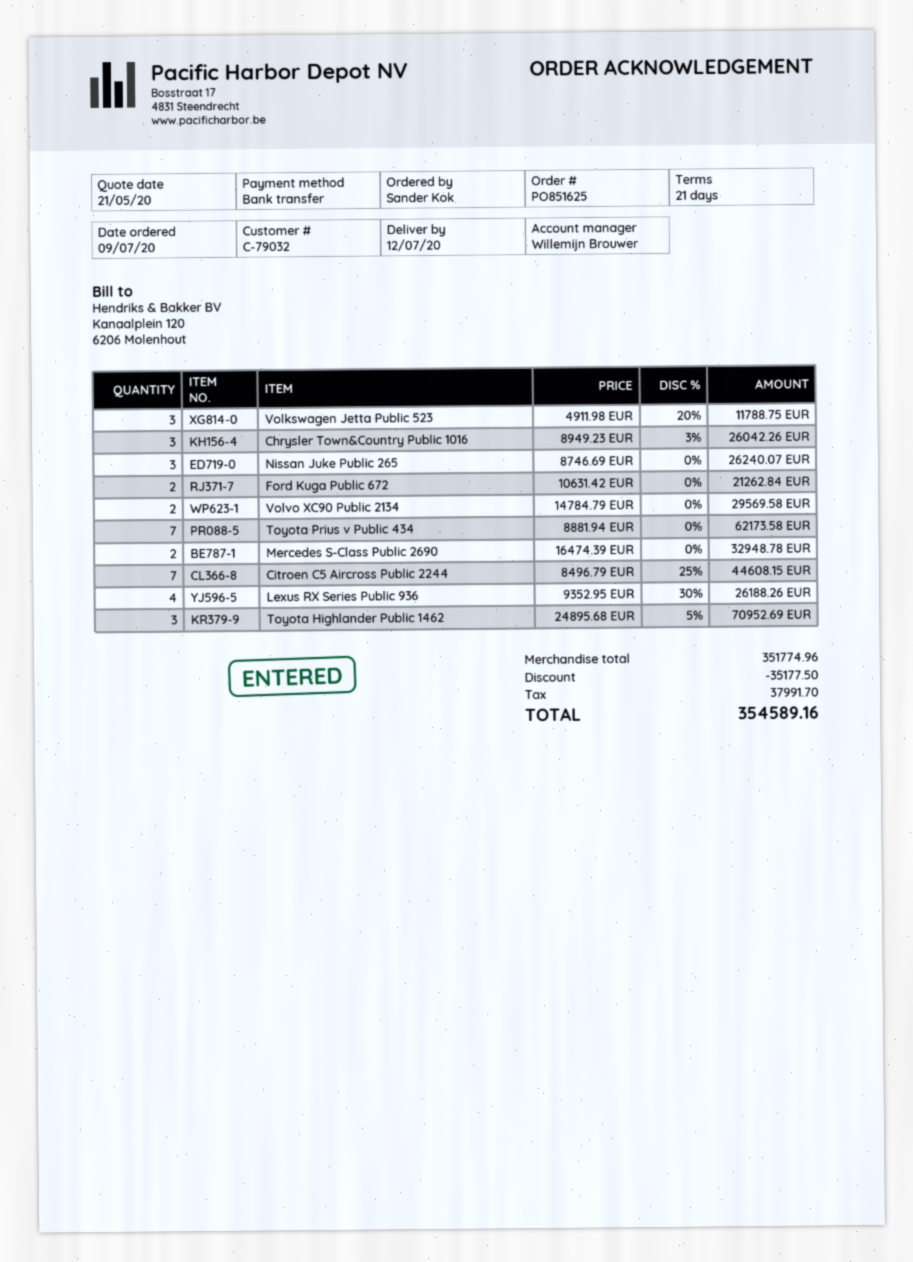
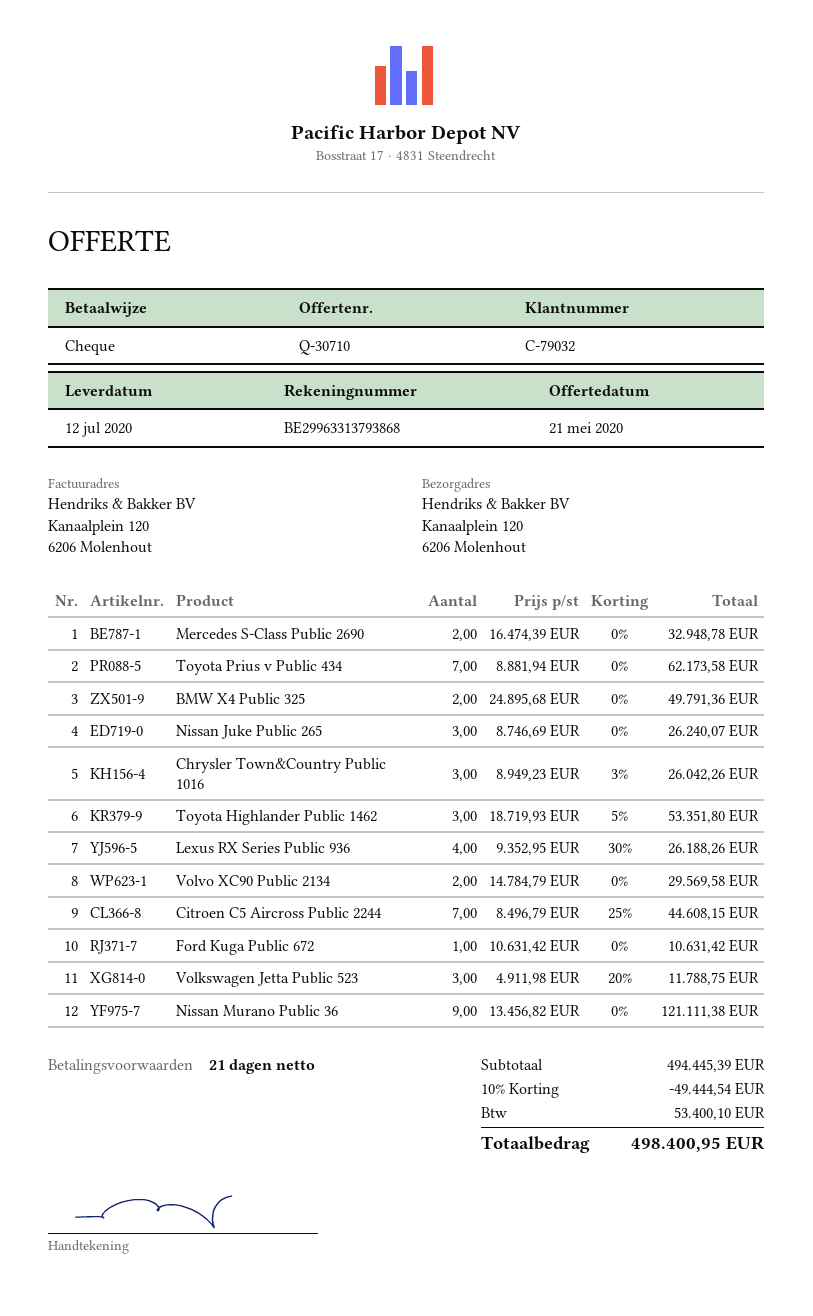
payment method: bank transfer -> cheque
Ford Kuga Public 672: 2 x 10631.42 = 21262.84 -> 1 x 10631.42 = 10631.42
Toyota Highlander Public 1462: 3 x 24895.68 - 5% = 70952.69 -> 3 x 18719.93 - 5% = 53351.80
BMW X4 Public 325: none -> 2 x 24895.68 = 49791.36
Nissan Murano Public 36: none -> 9 x 13456.82 = 121111.38
subtotal: 351774.96 -> 494445.39
discount: 35177.50 -> 49444.54
tax: 37991.70 -> 53400.10
total: 354589.16 -> 498400.95

